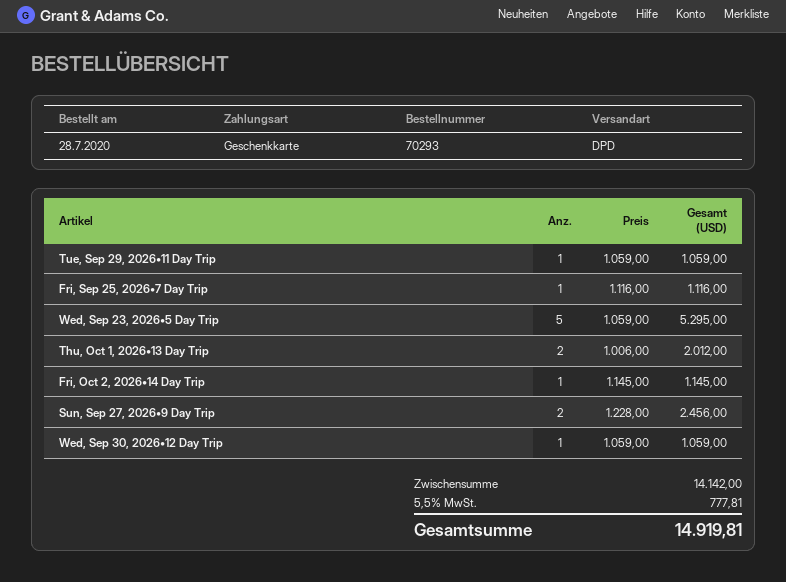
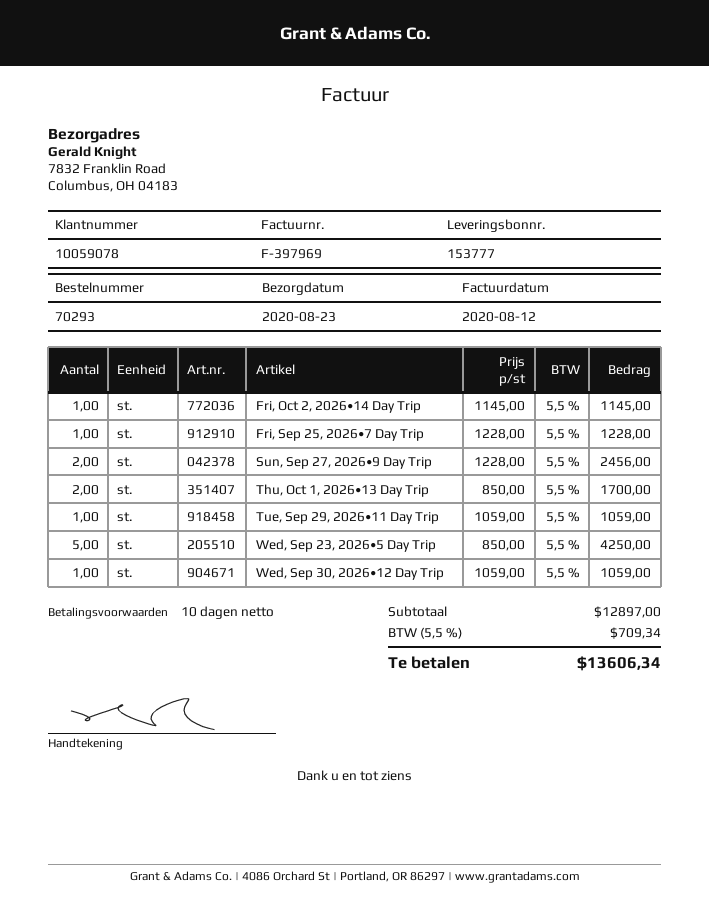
Fri, Sep 25, 2026•7 Day Trip: 1 x 1116.00 = 1116.00 -> 1 x 1228.00 = 1228.00
Wed, Sep 23, 2026•5 Day Trip: 5 x 1059.00 = 5295.00 -> 5 x 850.00 = 4250.00
Thu, Oct 1, 2026•13 Day Trip: 2 x 1006.00 = 2012.00 -> 2 x 850.00 = 1700.00
subtotal: 14142.00 -> 12897.00
tax: 5.5% = 777.81 -> 5.5% = 709.34
total: 14919.81 -> 13606.34

